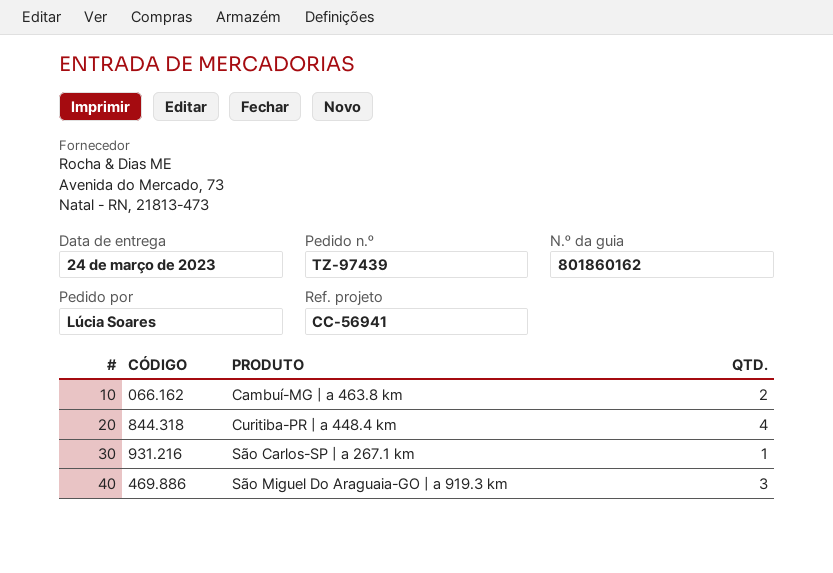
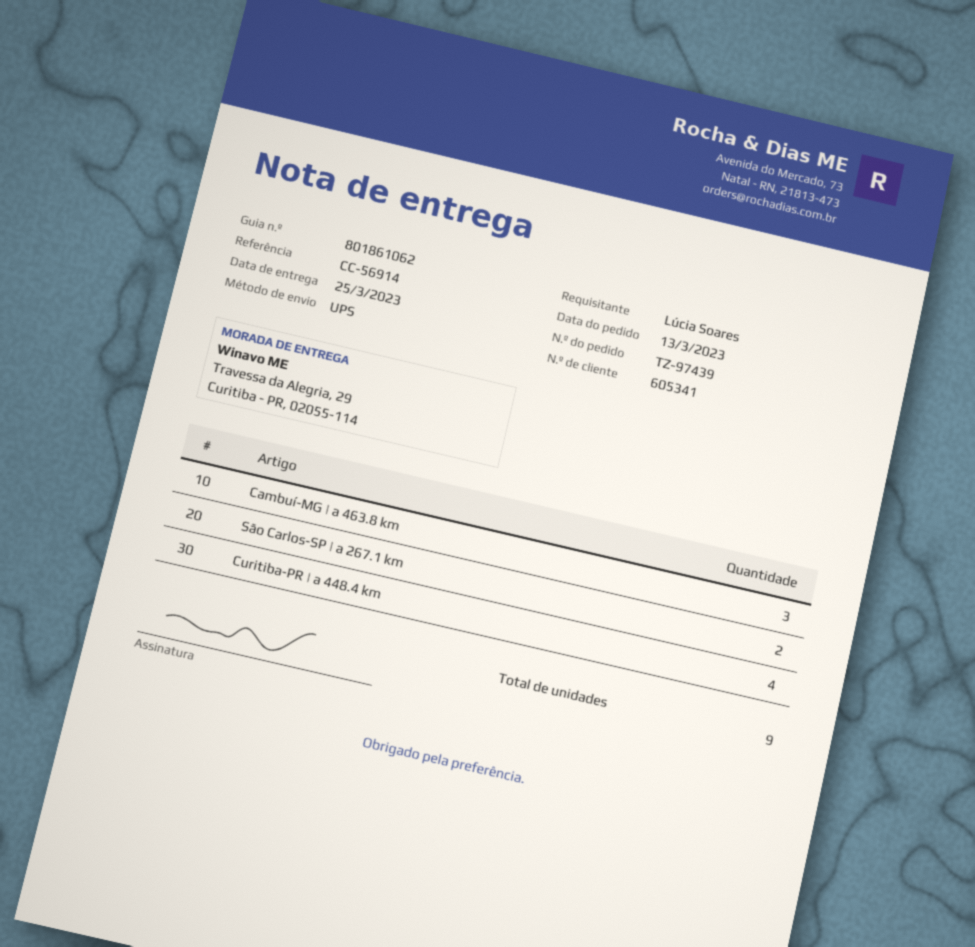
delivery note number: 801860162 -> 801861062
delivery date: 2023-03-24 -> 2023-03-25
reference: CC-56941 -> CC-56914
Cambuí-MG | a 463.8 km: 2 -> 3
São Carlos-SP | a 267.1 km: 1 -> 2
São Miguel Do Araguaia-GO | a 919.3 km: 3 -> none

